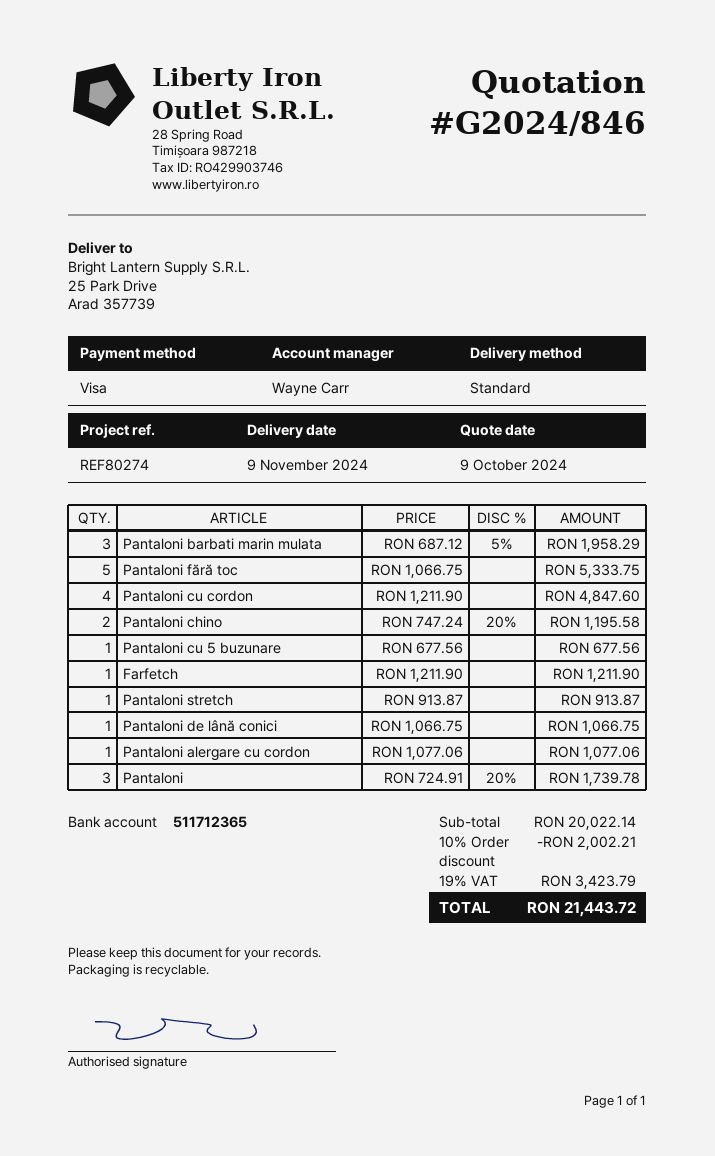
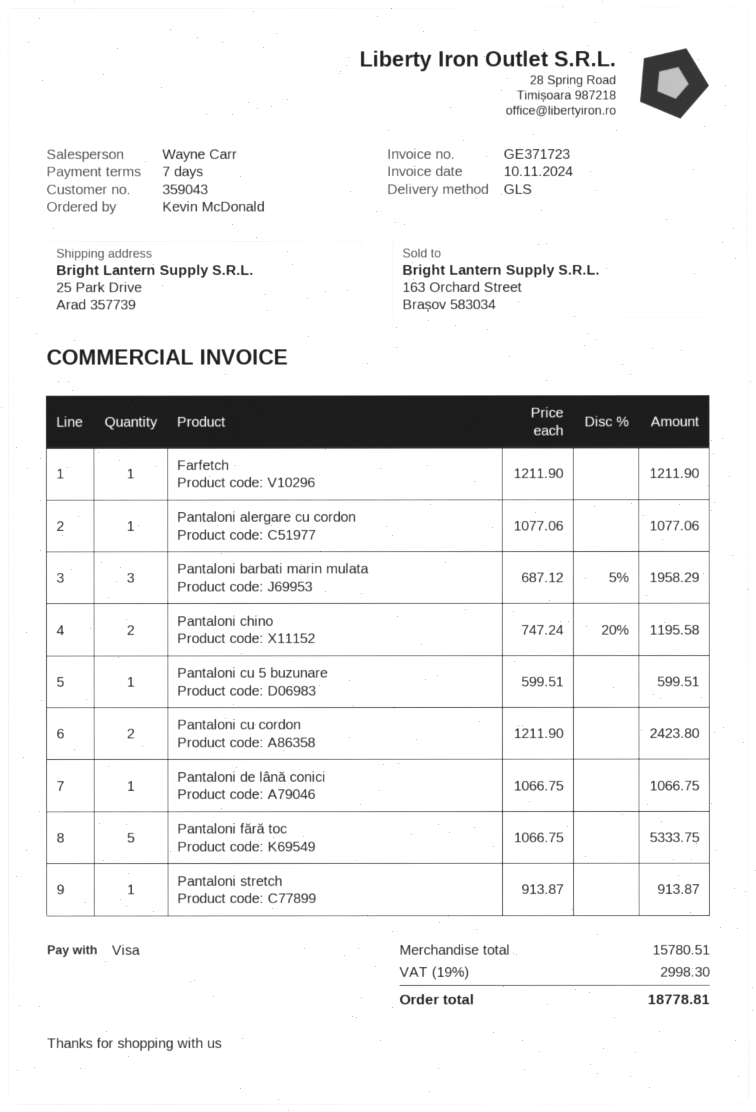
shipping method: standard -> GLS
Pantaloni cu cordon: 4 x 1211.90 = 4847.60 -> 2 x 1211.90 = 2423.80
Pantaloni cu 5 buzunare: 1 x 677.56 = 677.56 -> 1 x 599.51 = 599.51
Pantaloni: 3 x 724.91 - 20% = 1739.78 -> none
subtotal: 20022.14 -> 15780.51
discount: 10% = 2002.21 -> none
tax: 19% = 3423.79 -> 19% = 2998.30
total: 21443.72 -> 18778.81

